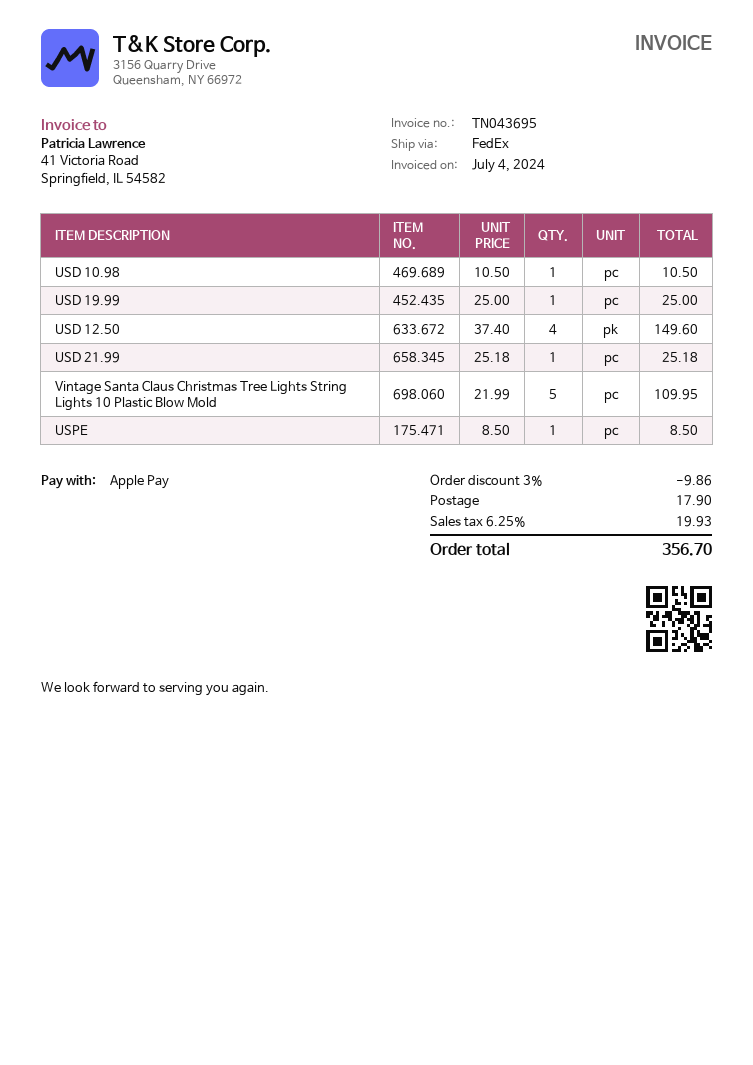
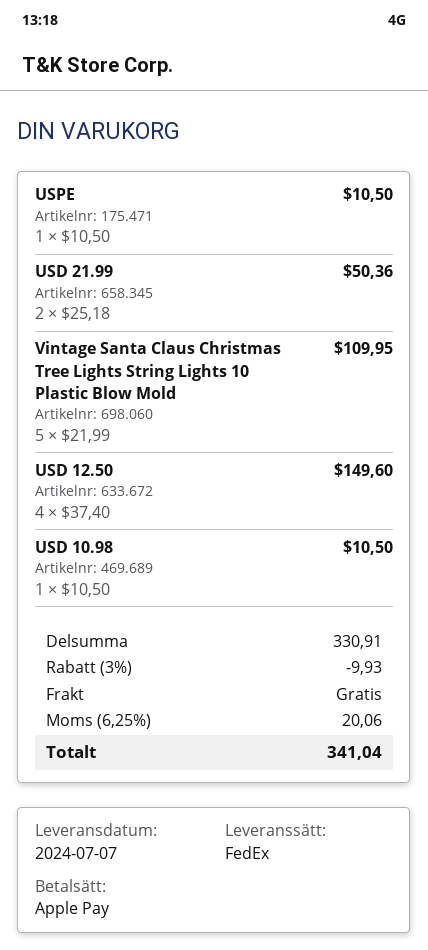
USD 19.99: 1 x 25.00 = 25.00 -> none
USD 21.99: 1 x 25.18 = 25.18 -> 2 x 25.18 = 50.36
USPE: 1 x 8.50 = 8.50 -> 1 x 10.50 = 10.50
discount: 3% = 9.86 -> 3% = 9.93
shipping: 17.90 -> 0.00
tax: 6.25% = 19.93 -> 6.25% = 20.06
total: 356.70 -> 341.04

